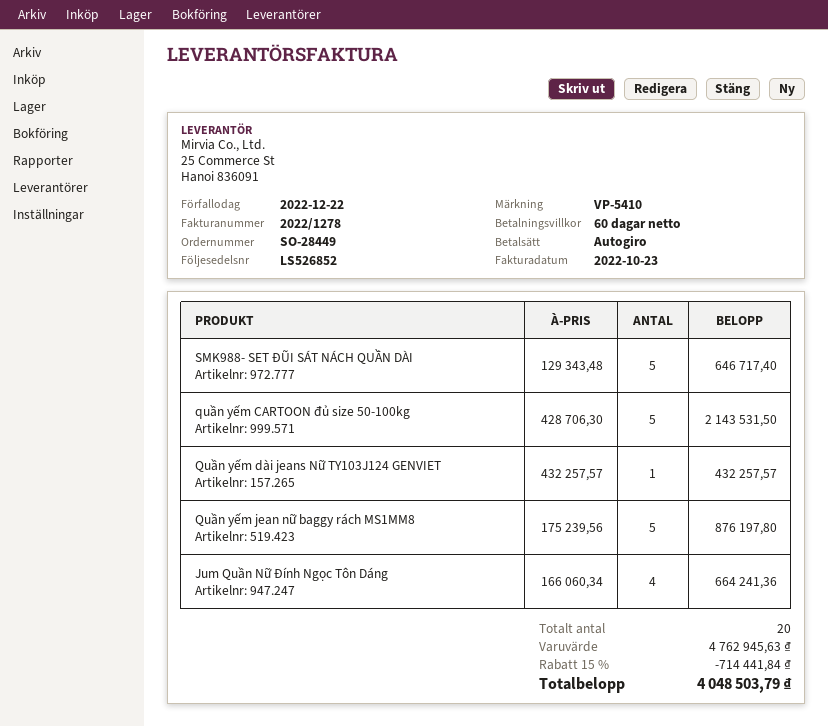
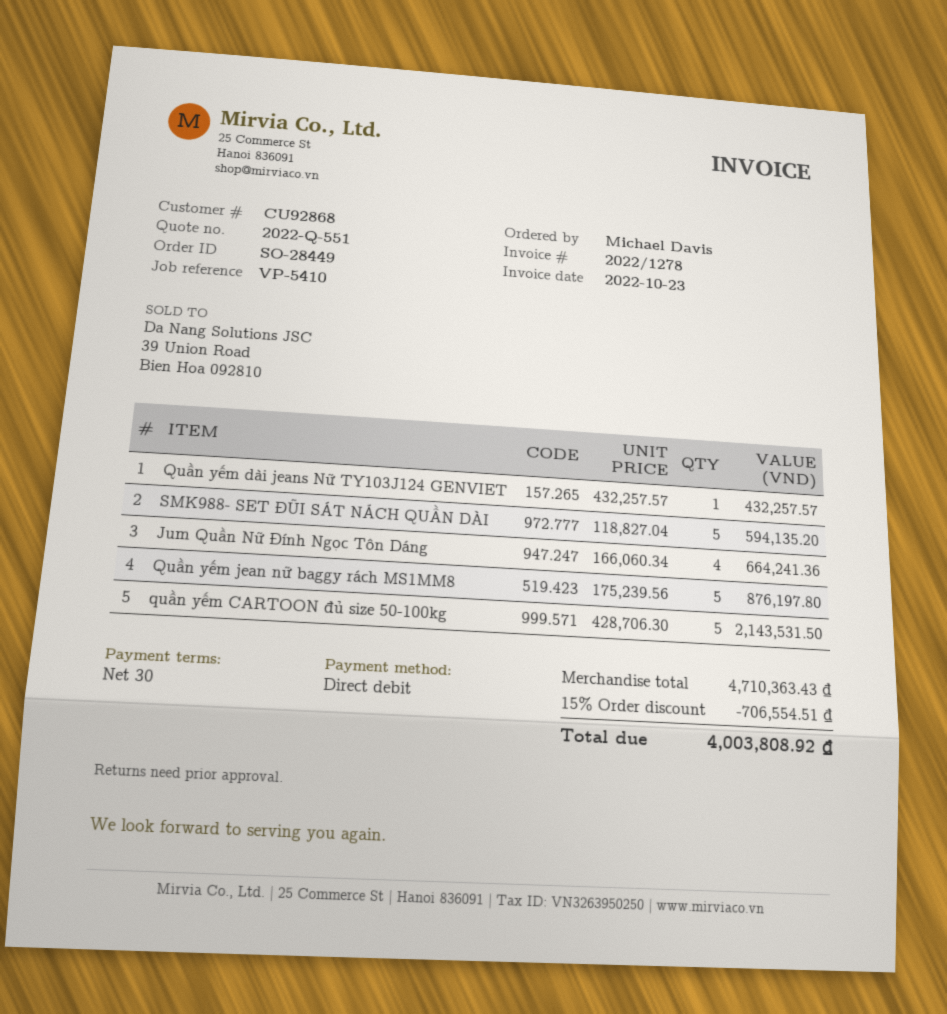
payment terms: 60 days -> 30 days
SMK988- SET ĐŨI SÁT NÁCH QUẦN DÀI: 5 x 129343.48 = 646717.40 -> 5 x 118827.04 = 594135.20
subtotal: 4762945.63 -> 4710363.43
discount: 15% = 714441.84 -> 15% = 706554.51
total: 4048503.79 -> 4003808.92

